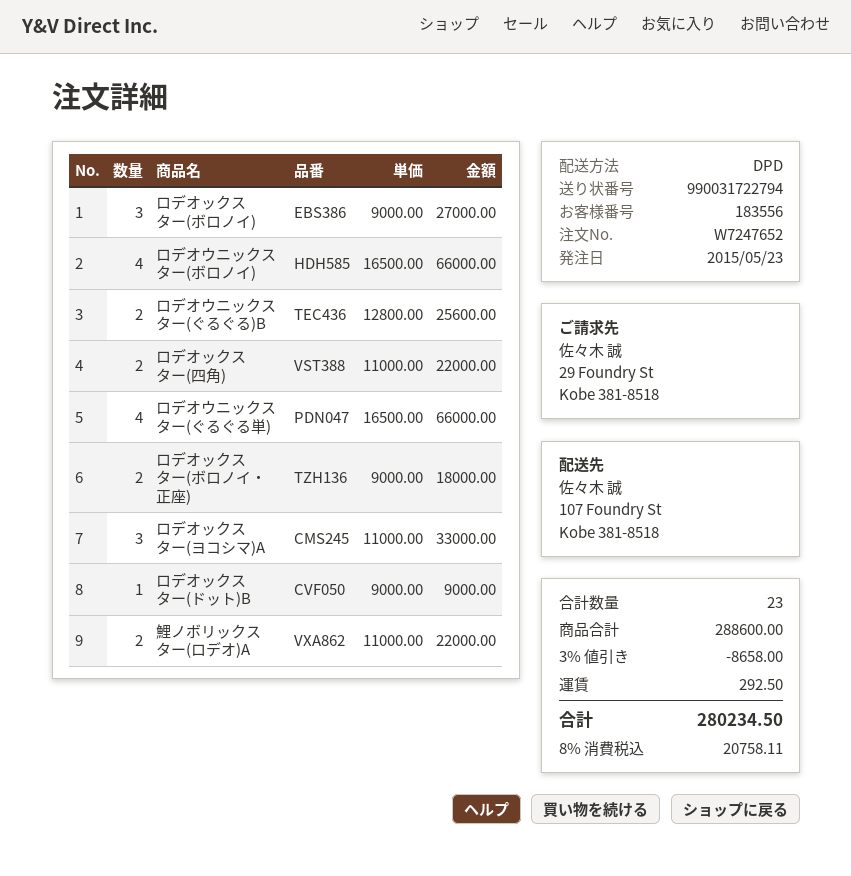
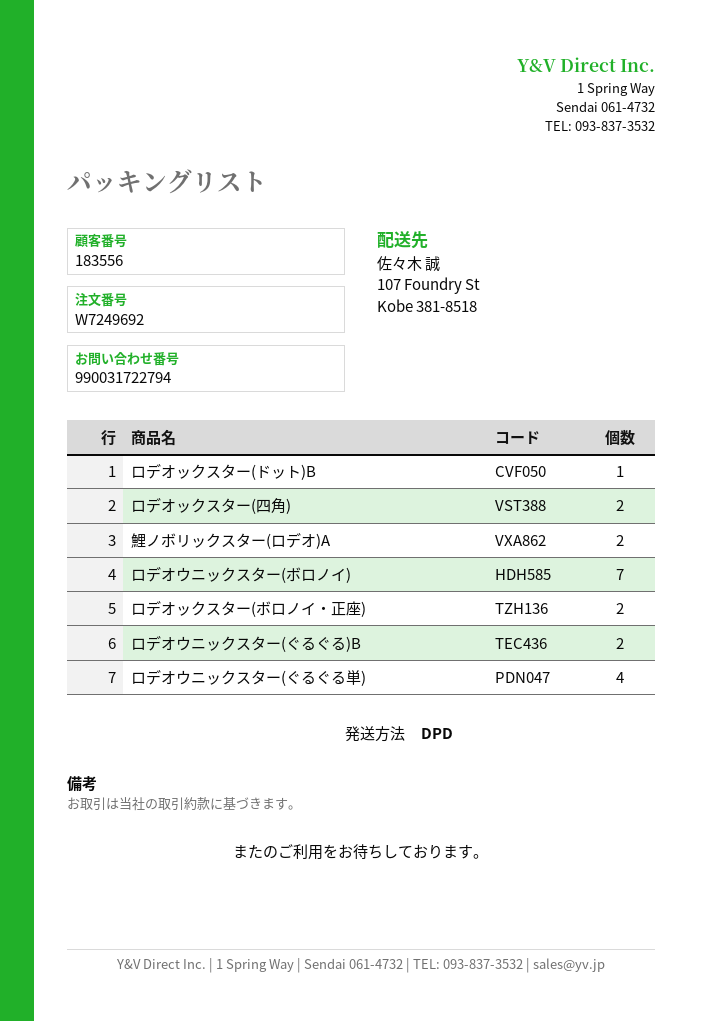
order number: W7247652 -> W7249692
ロデオックスター(ボロノイ): 3 -> none
ロデオウニックスター(ボロノイ): 4 -> 7
ロデオックスター(ヨコシマ)A: 3 -> none

